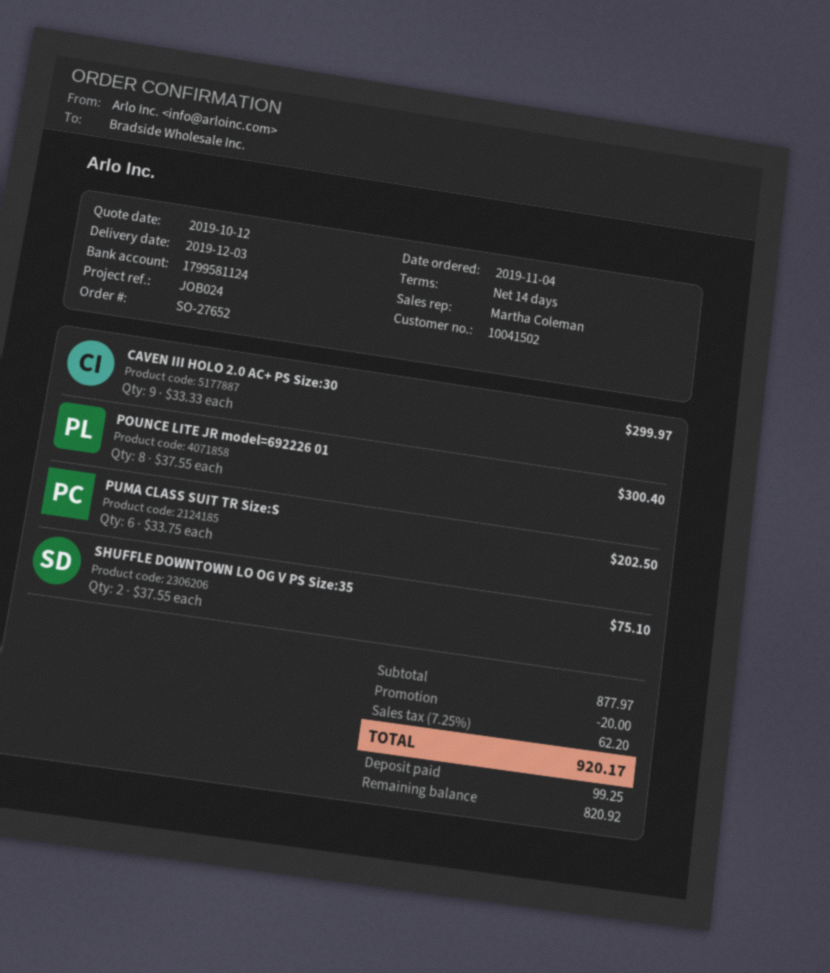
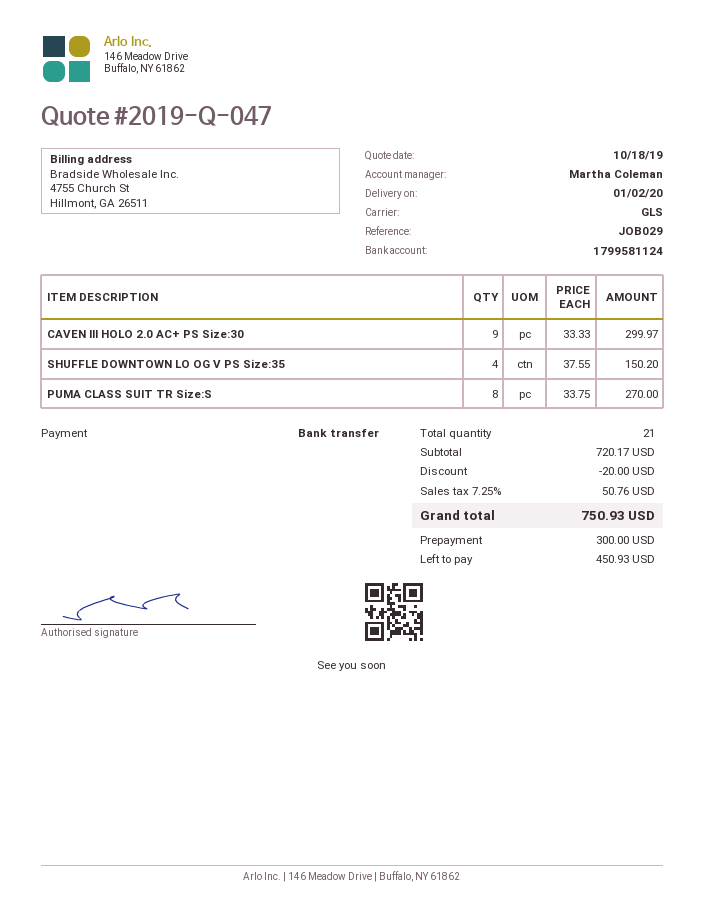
quote date: 2019-10-12 -> 2019-10-18
delivery date: 2019-12-03 -> 2020-01-02
reference: JOB024 -> JOB029
POUNCE LITE JR model=692226 01: 8 x 37.55 = 300.40 -> none
PUMA CLASS SUIT TR Size:S: 6 x 33.75 = 202.50 -> 8 x 33.75 = 270.00
SHUFFLE DOWNTOWN LO OG V PS Size:35: 2 x 37.55 = 75.10 -> 4 x 37.55 = 150.20
subtotal: 877.97 -> 720.17
tax: 7.25% = 62.20 -> 7.25% = 50.76
total: 920.17 -> 750.93
deposit: 99.25 -> 300.00
balance: 820.92 -> 450.93

